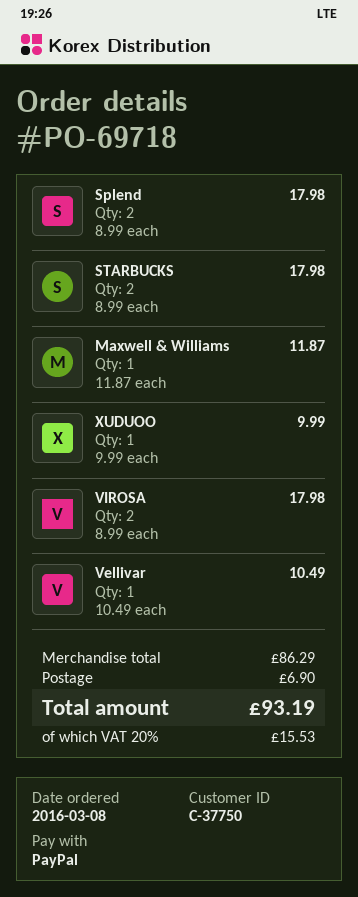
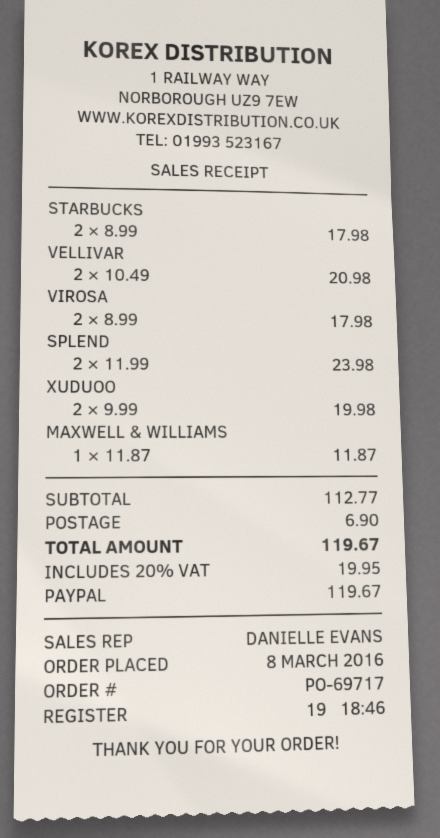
order number: PO-69718 -> PO-69717
Splend: 2 x 8.99 = 17.98 -> 2 x 11.99 = 23.98
XUDUOO: 1 x 9.99 = 9.99 -> 2 x 9.99 = 19.98
Vellivar: 1 x 10.49 = 10.49 -> 2 x 10.49 = 20.98
subtotal: 86.29 -> 112.77
tax: 20% = 15.53 -> 20% = 19.95
total: 93.19 -> 119.67

